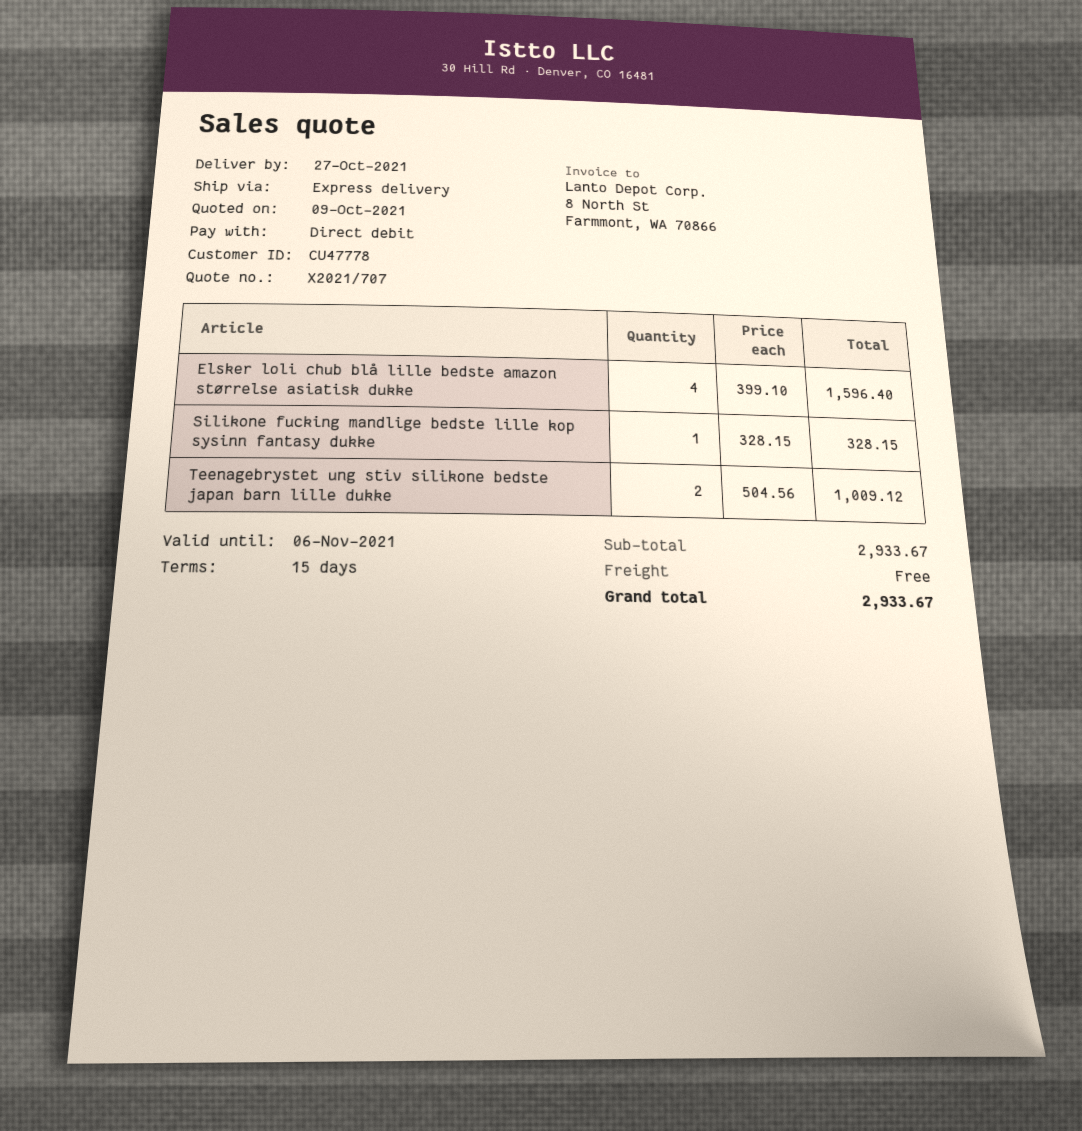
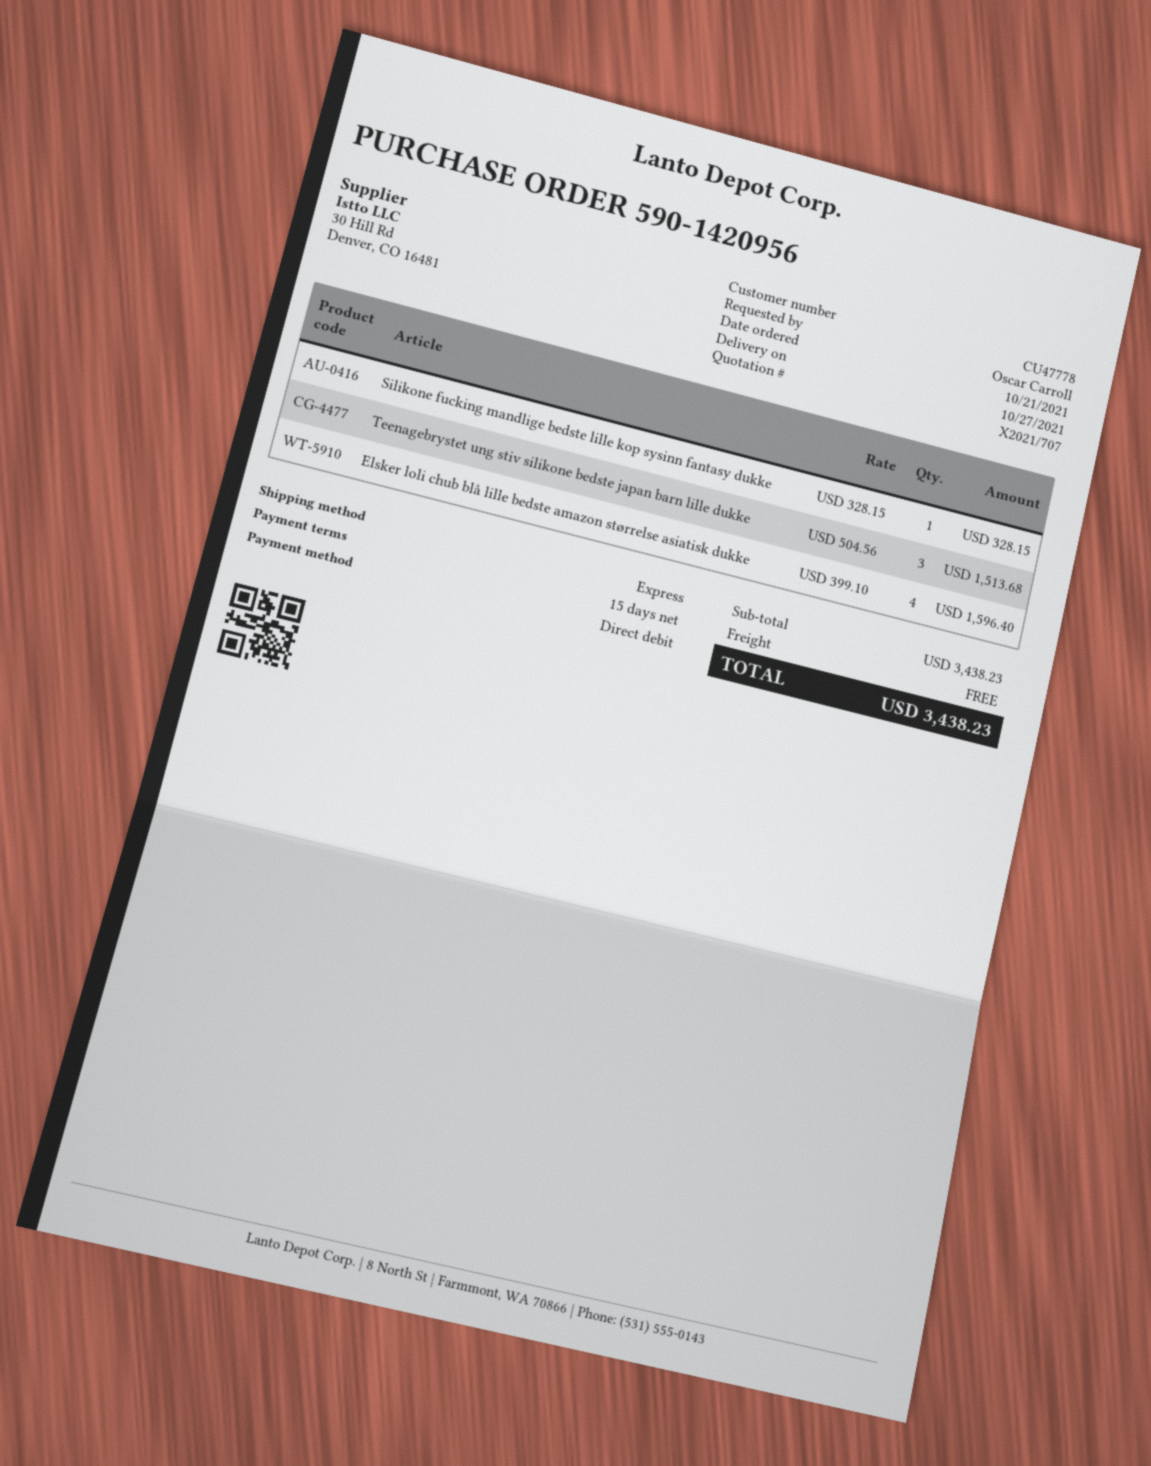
Teenagebrystet ung stiv silikone bedste japan barn lille dukke: 2 x 504.56 = 1009.12 -> 3 x 504.56 = 1513.68
subtotal: 2933.67 -> 3438.23
total: 2933.67 -> 3438.23

